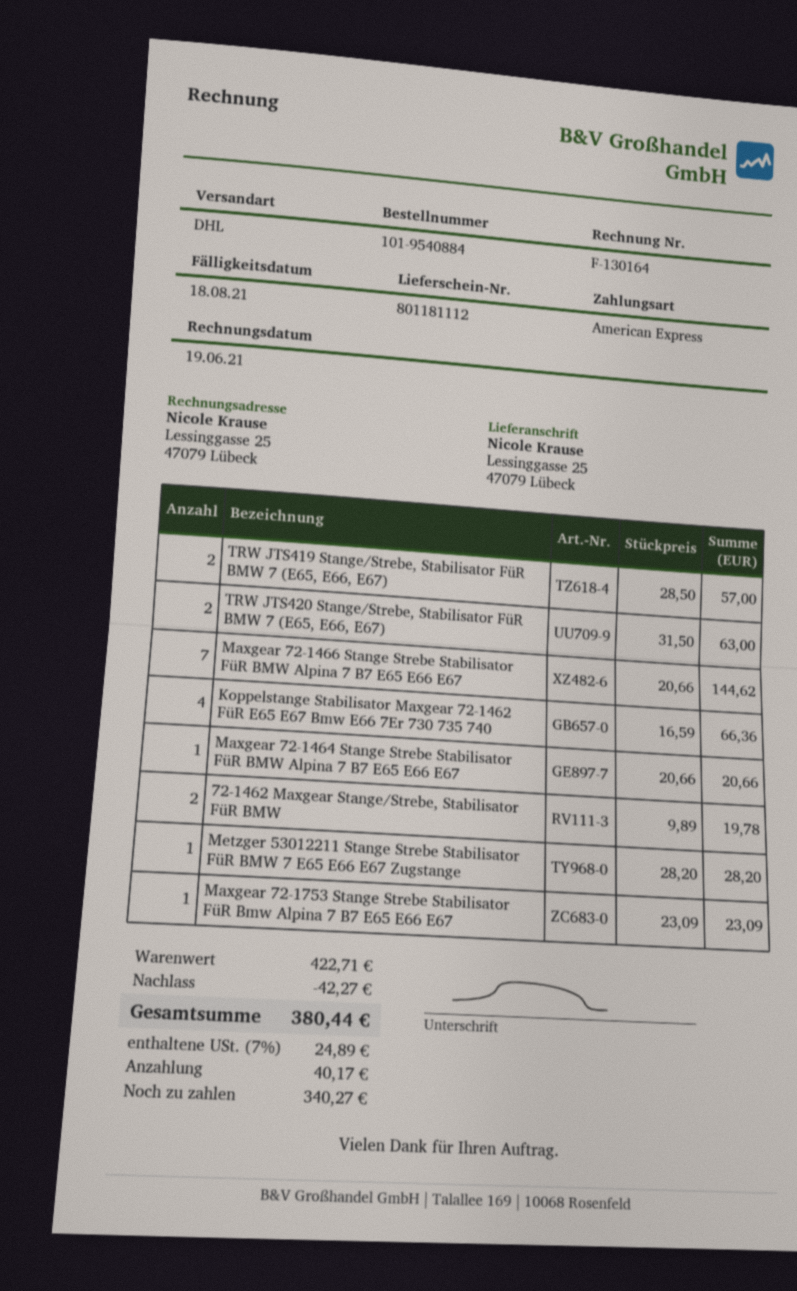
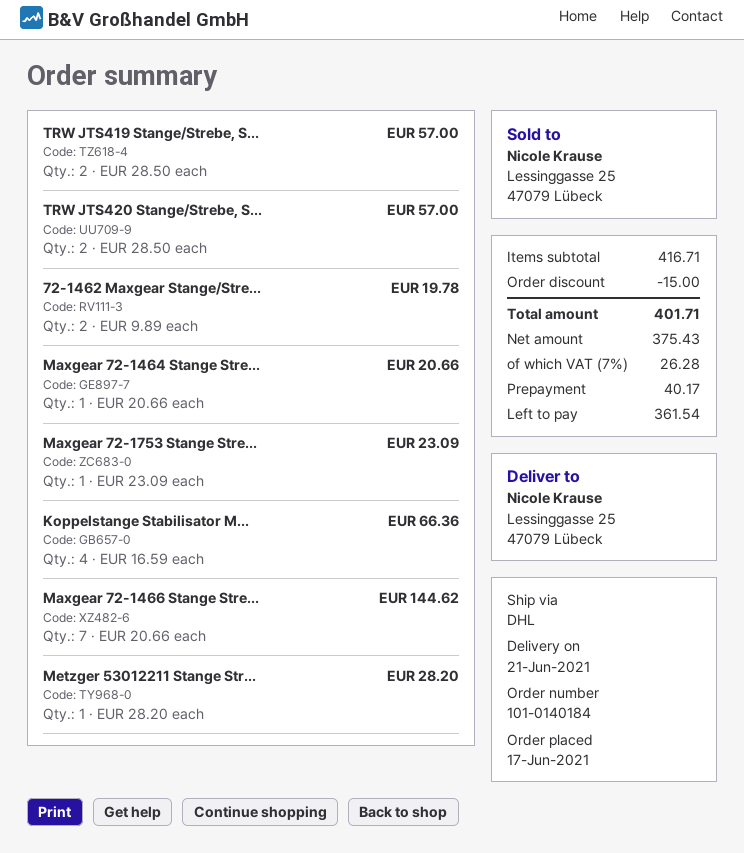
order number: 101-9540884 -> 101-0140184
TRW JTS420 Stange/Strebe, Stabilisator FüR BMW 7 (E65, E66, E67): 2 x 31.50 = 63.00 -> 2 x 28.50 = 57.00
subtotal: 422.71 -> 416.71
discount: 42.27 -> 15.00
tax: 7% = 24.89 -> 7% = 26.28
total: 380.44 -> 401.71
balance: 340.27 -> 361.54

